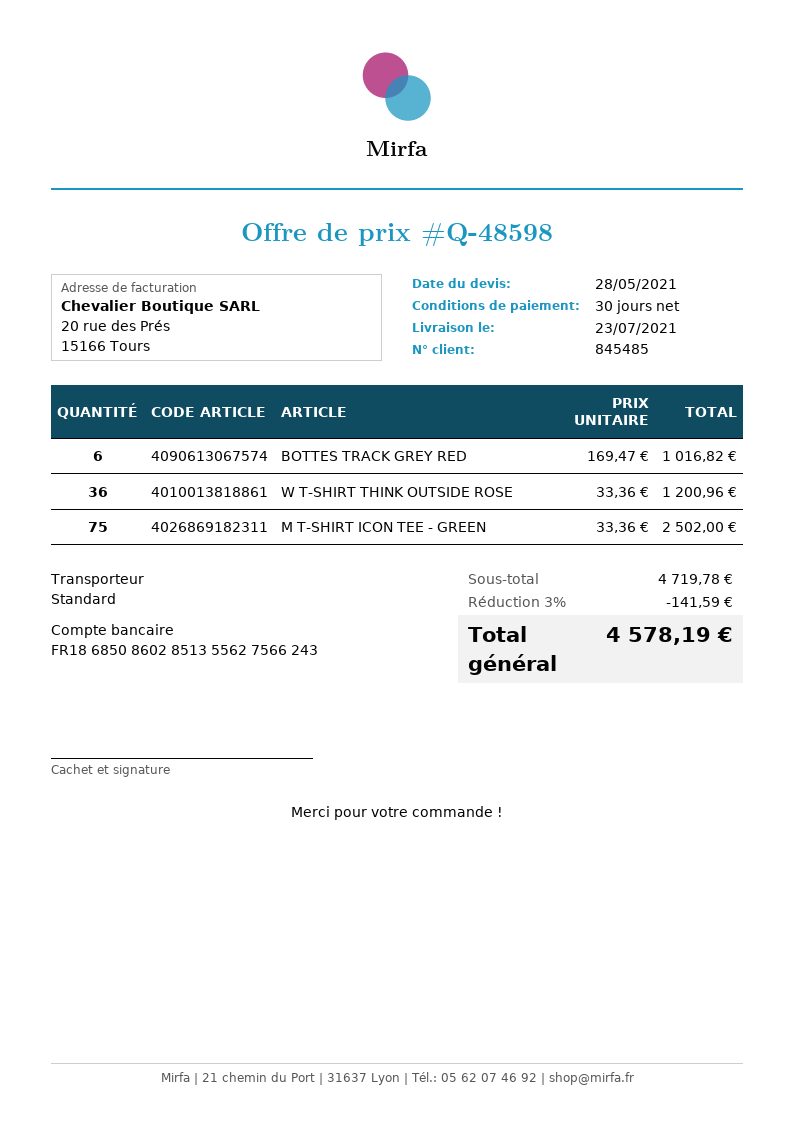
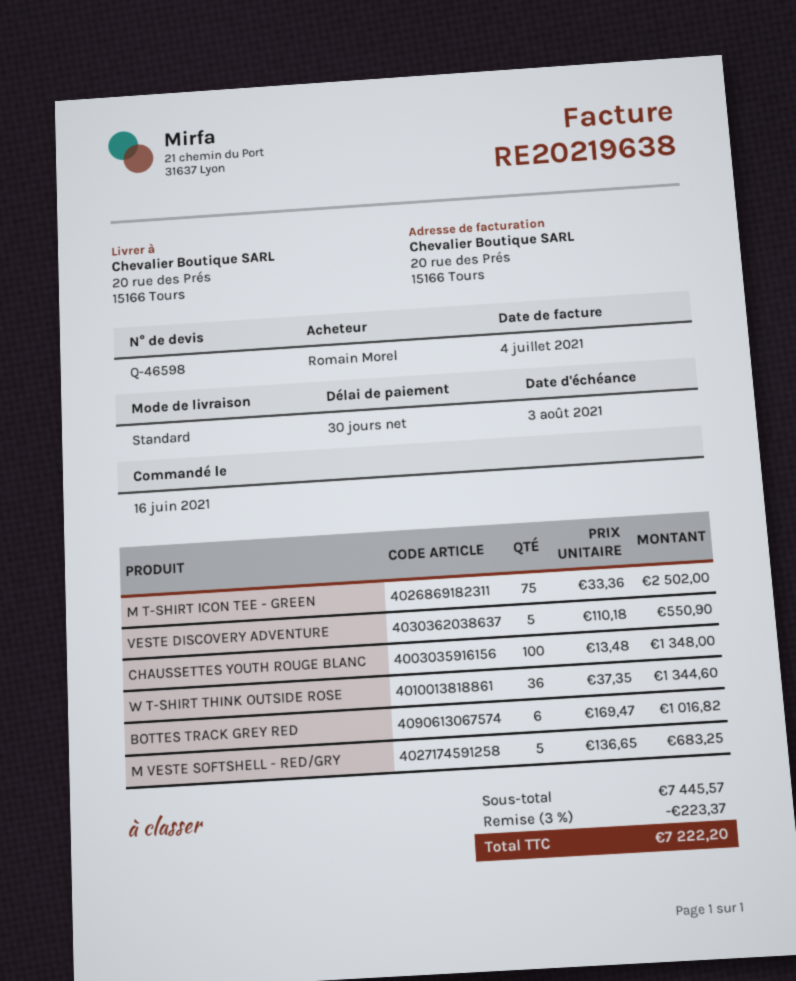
quote number: Q-48598 -> Q-46598
W T-SHIRT THINK OUTSIDE ROSE: 36 x 33.36 = 1200.96 -> 36 x 37.35 = 1344.60
VESTE DISCOVERY ADVENTURE: none -> 5 x 110.18 = 550.90
CHAUSSETTES YOUTH ROUGE BLANC: none -> 100 x 13.48 = 1348.00
M VESTE SOFTSHELL - RED/GRY: none -> 5 x 136.65 = 683.25
subtotal: 4719.78 -> 7445.57
discount: 3% = 141.59 -> 3% = 223.37
total: 4578.19 -> 7222.20

